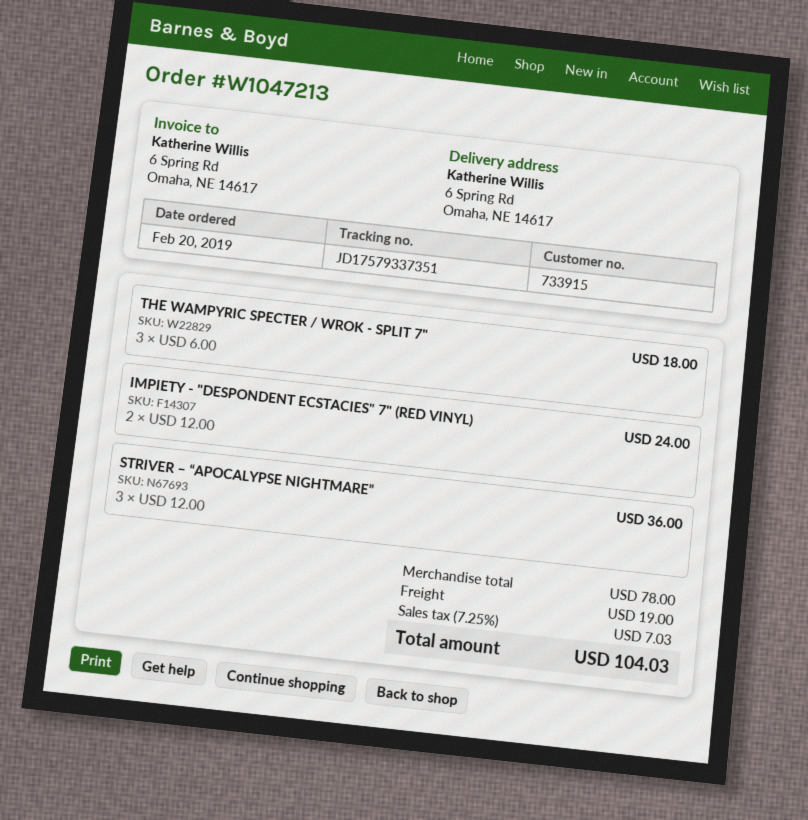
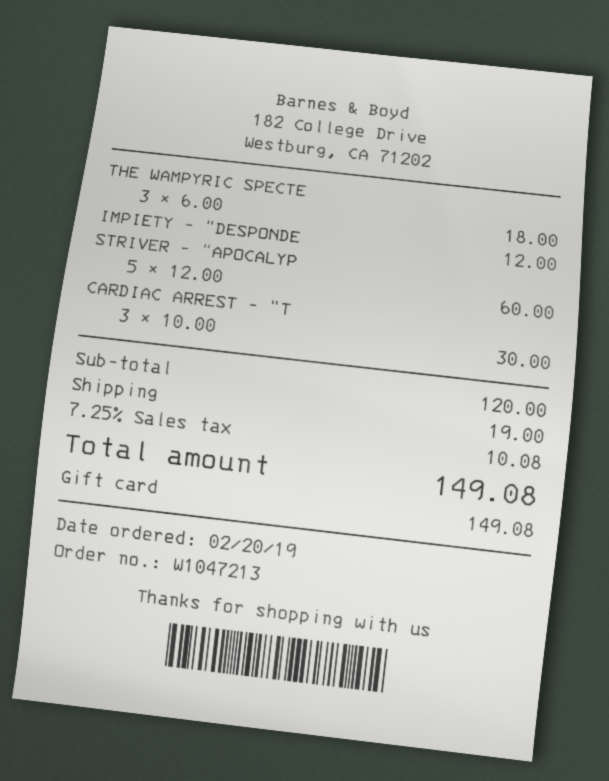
IMPIETY - "DESPONDENT ECSTACIES" 7" (RED VINYL): 2 x 12.00 = 24.00 -> 1 x 12.00 = 12.00
STRIVER – “APOCALYPSE NIGHTMARE”: 3 x 12.00 = 36.00 -> 5 x 12.00 = 60.00
CARDIAC ARREST - "T: none -> 3 x 10.00 = 30.00
subtotal: 78.00 -> 120.00
tax: 7.25% = 7.03 -> 7.25% = 10.08
total: 104.03 -> 149.08

